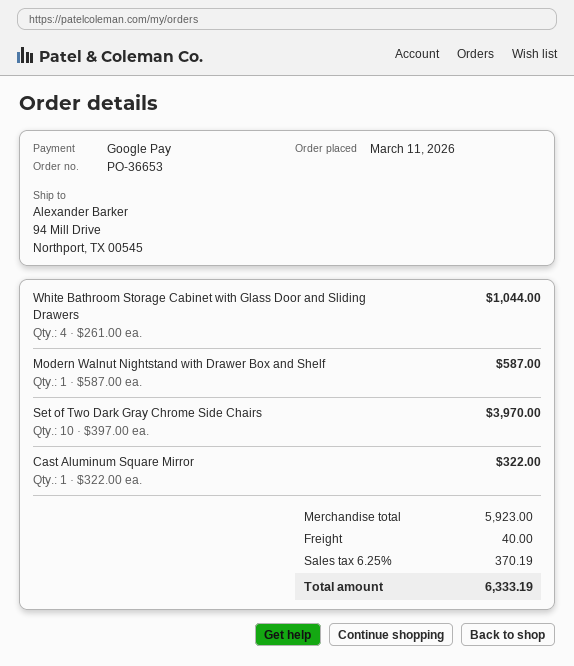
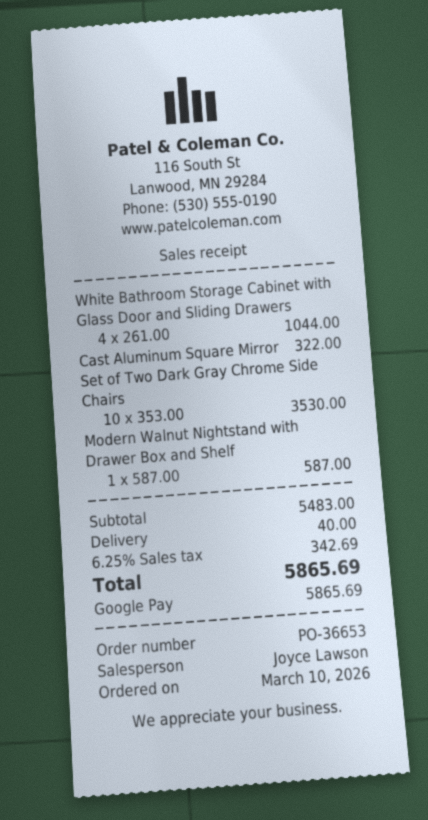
order date: 2026-03-11 -> 2026-03-10
Set of Two Dark Gray Chrome Side Chairs: 10 x 397.00 = 3970.00 -> 10 x 353.00 = 3530.00
subtotal: 5923.00 -> 5483.00
tax: 6.25% = 370.19 -> 6.25% = 342.69
total: 6333.19 -> 5865.69

